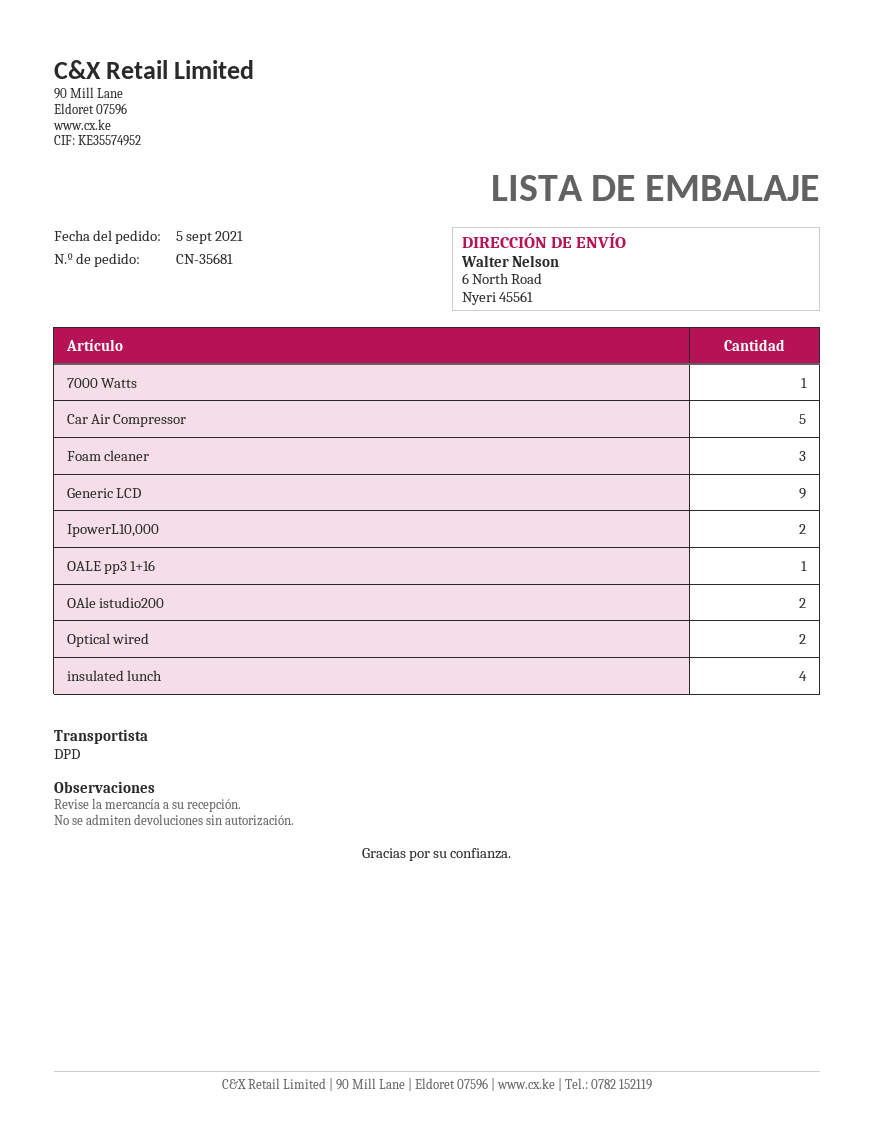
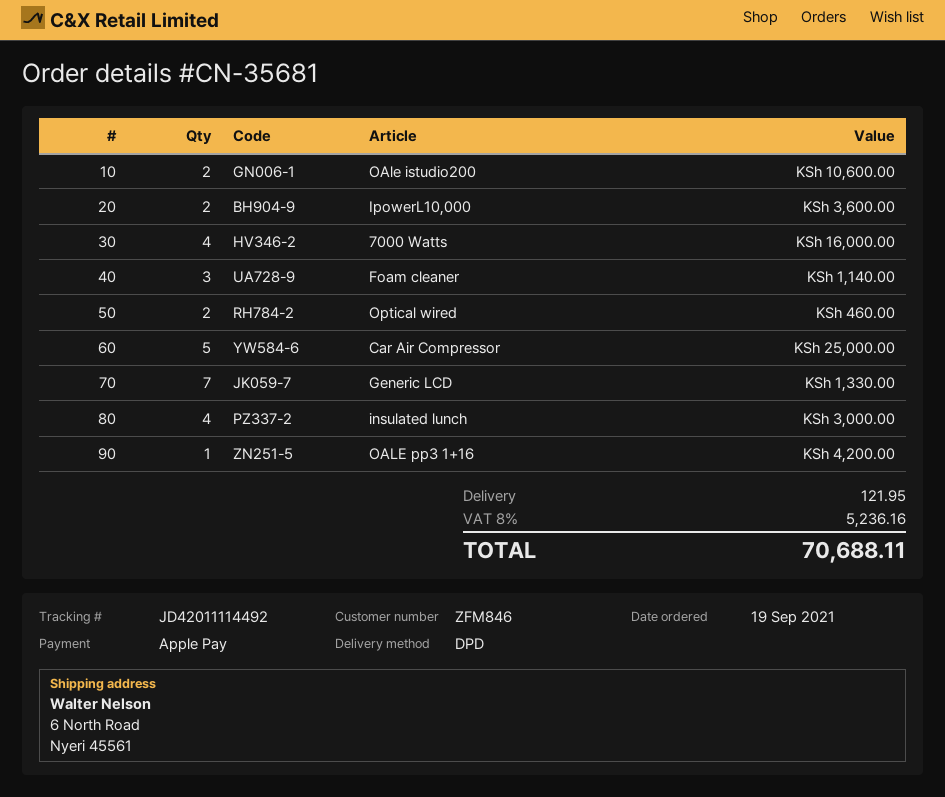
order date: 2021-09-05 -> 2021-09-19
7000 Watts: 1 -> 4
Generic LCD: 9 -> 7

